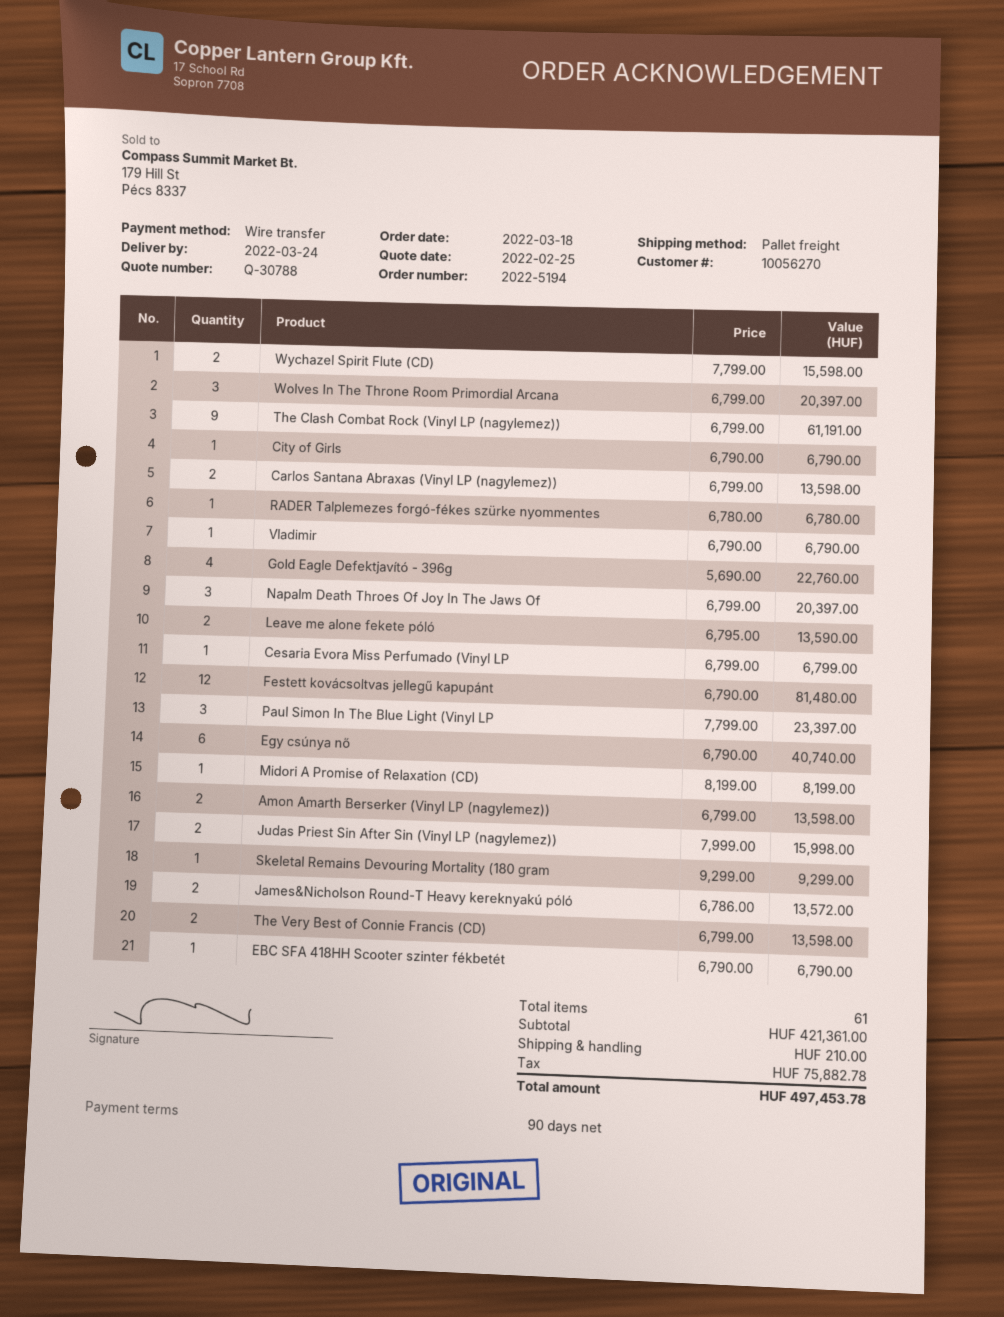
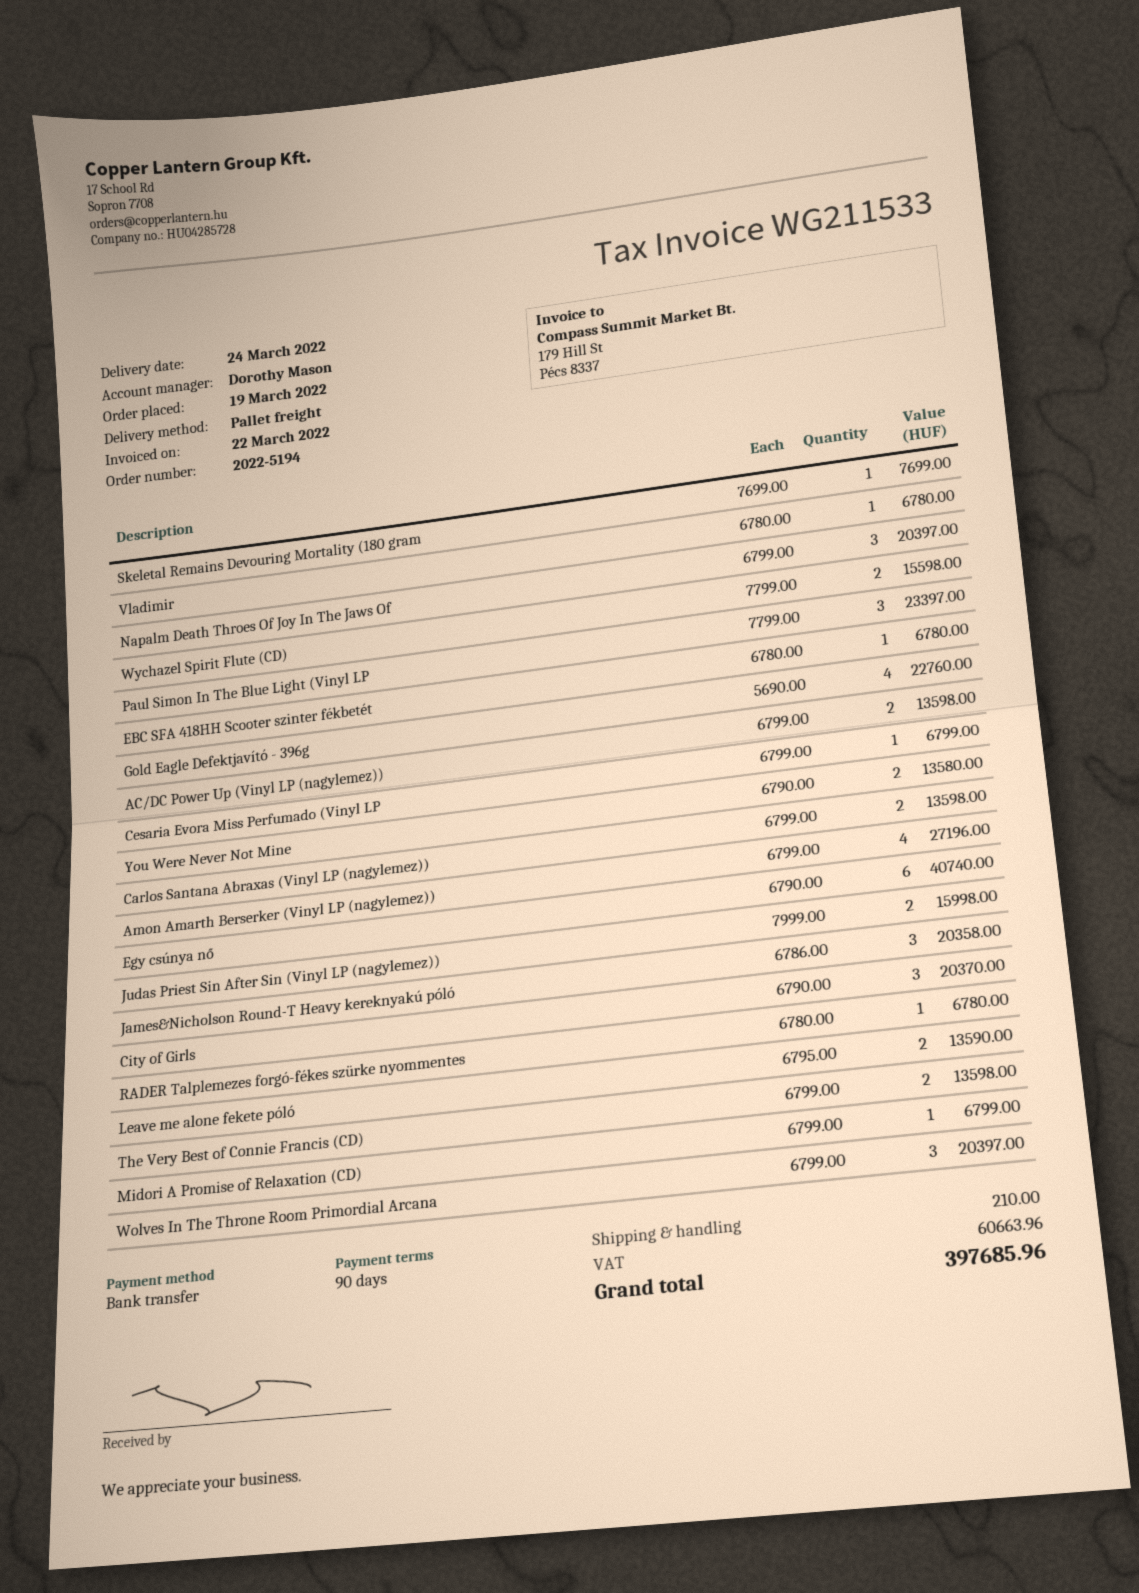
order date: 2022-03-18 -> 2022-03-19
The Clash Combat Rock (Vinyl LP (nagylemez)): 9 x 6799.00 = 61191.00 -> none
City of Girls: 1 x 6790.00 = 6790.00 -> 3 x 6790.00 = 20370.00
Vladimir: 1 x 6790.00 = 6790.00 -> 1 x 6780.00 = 6780.00
Festett kovácsoltvas jellegű kapupánt: 12 x 6790.00 = 81480.00 -> none
Midori A Promise of Relaxation (CD): 1 x 8199.00 = 8199.00 -> 1 x 6799.00 = 6799.00
Amon Amarth Berserker (Vinyl LP (nagylemez)): 2 x 6799.00 = 13598.00 -> 4 x 6799.00 = 27196.00
Skeletal Remains Devouring Mortality (180 gram: 1 x 9299.00 = 9299.00 -> 1 x 7699.00 = 7699.00
James&Nicholson Round-T Heavy kereknyakú póló: 2 x 6786.00 = 13572.00 -> 3 x 6786.00 = 20358.00
EBC SFA 418HH Scooter szinter fékbetét: 1 x 6790.00 = 6790.00 -> 1 x 6780.00 = 6780.00
AC/DC Power Up (Vinyl LP (nagylemez)): none -> 2 x 6799.00 = 13598.00
You Were Never Not Mine: none -> 2 x 6790.00 = 13580.00
tax: 75882.78 -> 60663.96
total: 497453.78 -> 397685.96

